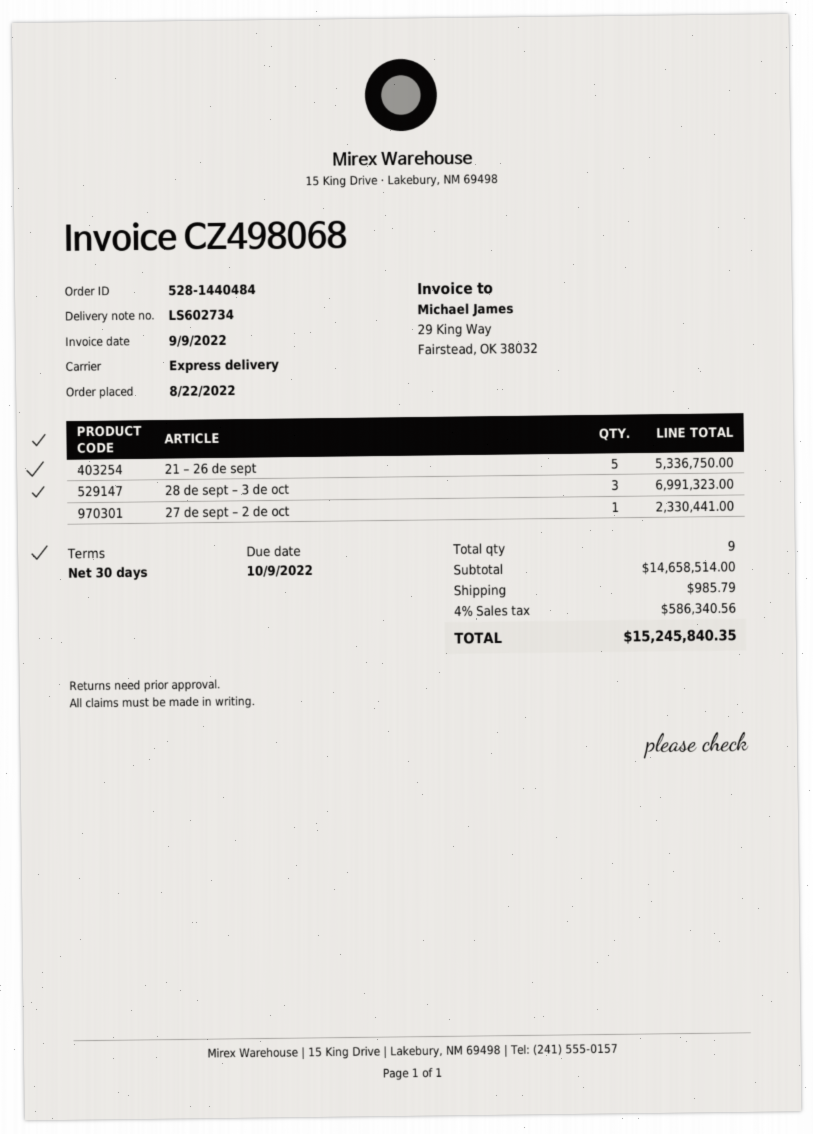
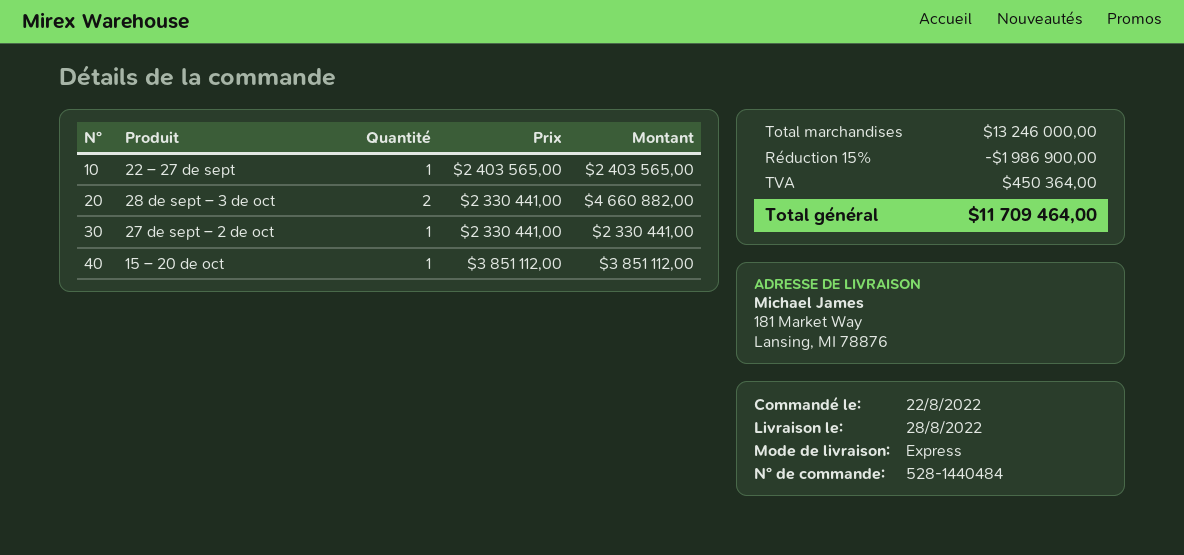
21 – 26 de sept: 5 for 5336750.00 -> none
28 de sept – 3 de oct: 3 for 6991323.00 -> 2 for 4660882.00
22 – 27 de sept: none -> 1 for 2403565.00
15 – 20 de oct: none -> 1 for 3851112.00
subtotal: 14658514.00 -> 13246000.00
discount: none -> 15% = 1986900.00
shipping: 985.79 -> none
tax: 586340.56 -> 450364.00
total: 15245840.35 -> 11709464.00

